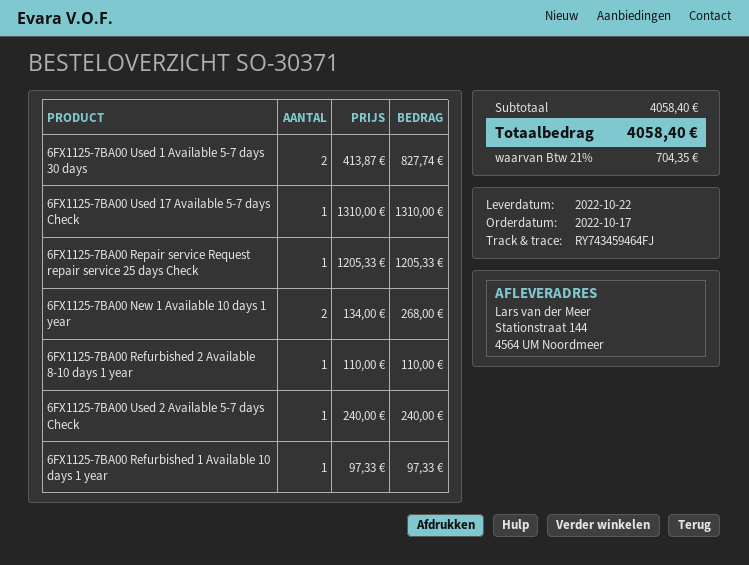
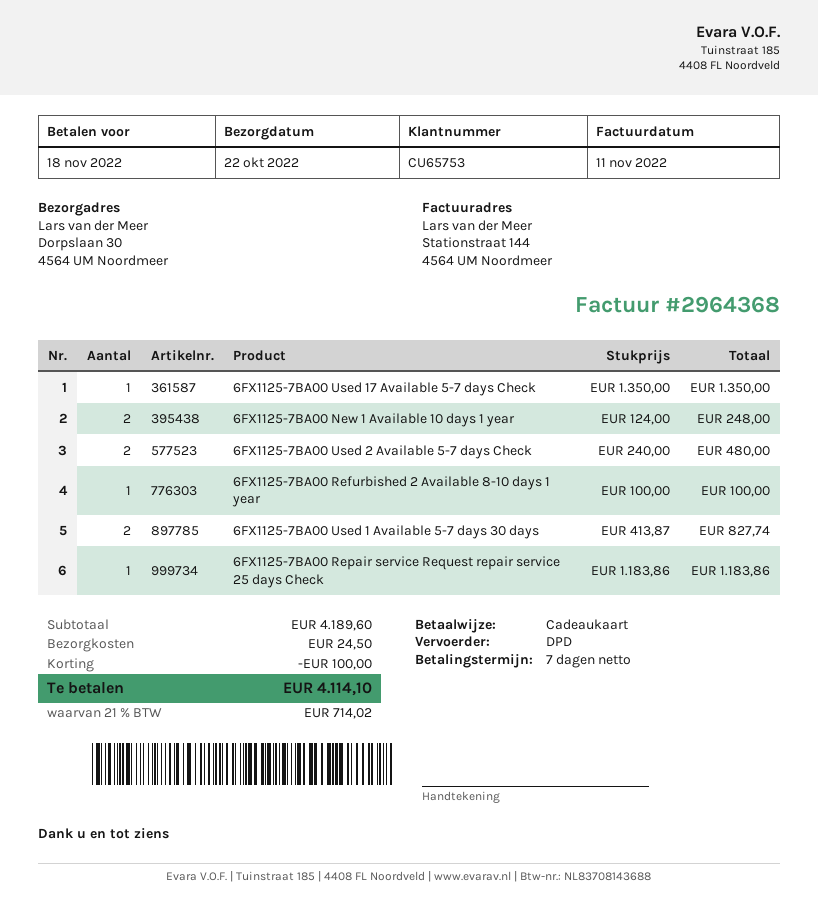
ship to: Stationstraat 144, 4564 UM Noordmeer -> Dorpslaan 30, 4564 UM Noordmeer
6FX1125-7BA00 Used 17 Available 5-7 days Check: 1 x 1310.00 = 1310.00 -> 1 x 1350.00 = 1350.00
6FX1125-7BA00 Repair service Request repair service 25 days Check: 1 x 1205.33 = 1205.33 -> 1 x 1183.86 = 1183.86
6FX1125-7BA00 New 1 Available 10 days 1 year: 2 x 134.00 = 268.00 -> 2 x 124.00 = 248.00
6FX1125-7BA00 Refurbished 2 Available 8-10 days 1 year: 1 x 110.00 = 110.00 -> 1 x 100.00 = 100.00
6FX1125-7BA00 Used 2 Available 5-7 days Check: 1 x 240.00 = 240.00 -> 2 x 240.00 = 480.00
6FX1125-7BA00 Refurbished 1 Available 10 days 1 year: 1 x 97.33 = 97.33 -> none
subtotal: 4058.40 -> 4189.60
discount: none -> 100.00
shipping: none -> 24.50
tax: 21% = 704.35 -> 21% = 714.02
total: 4058.40 -> 4114.10

